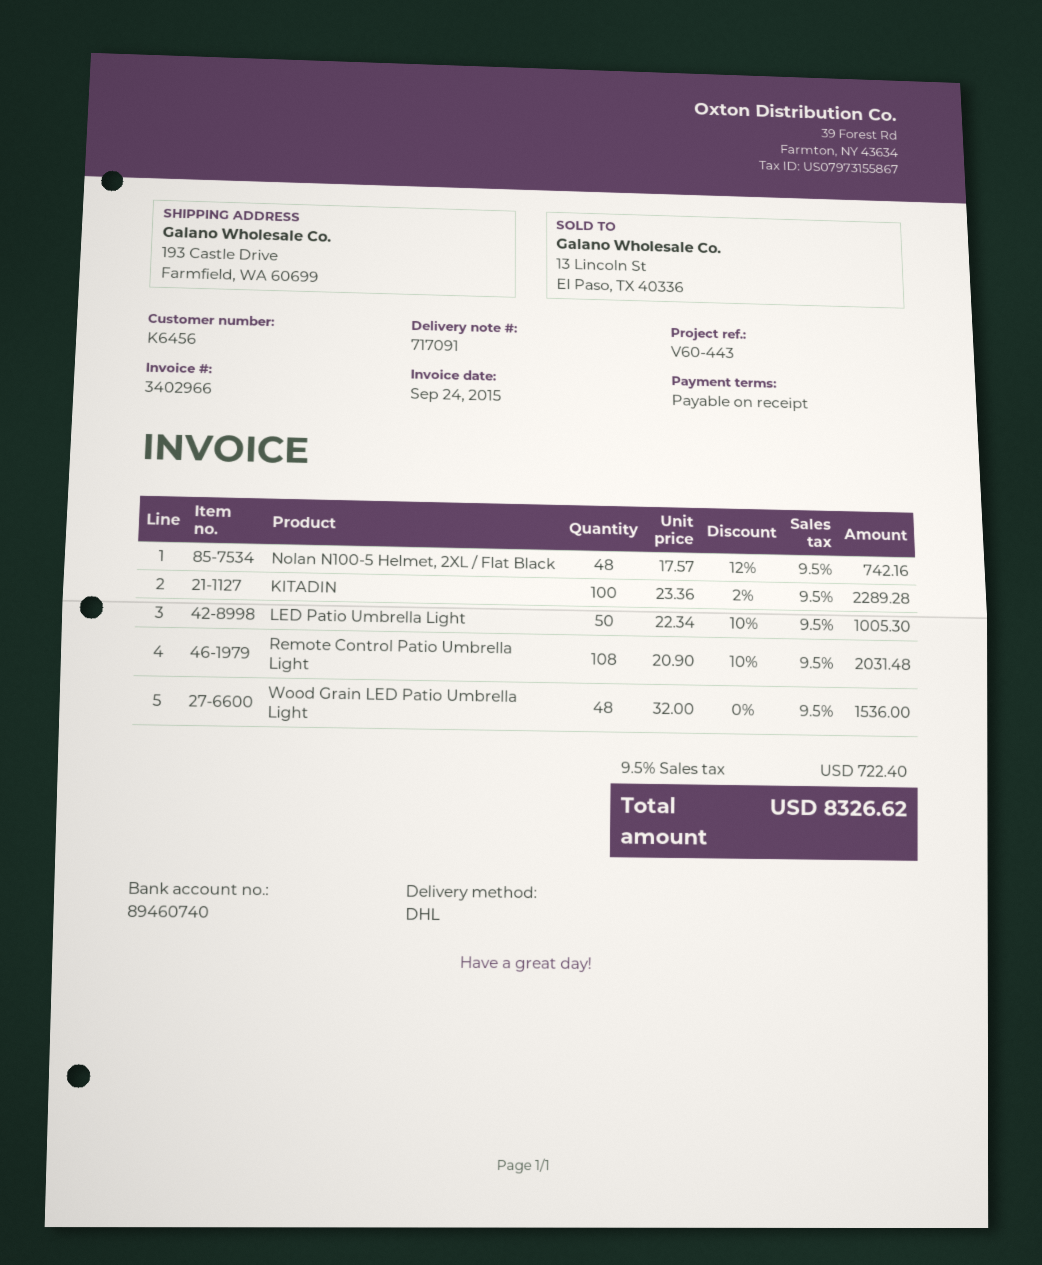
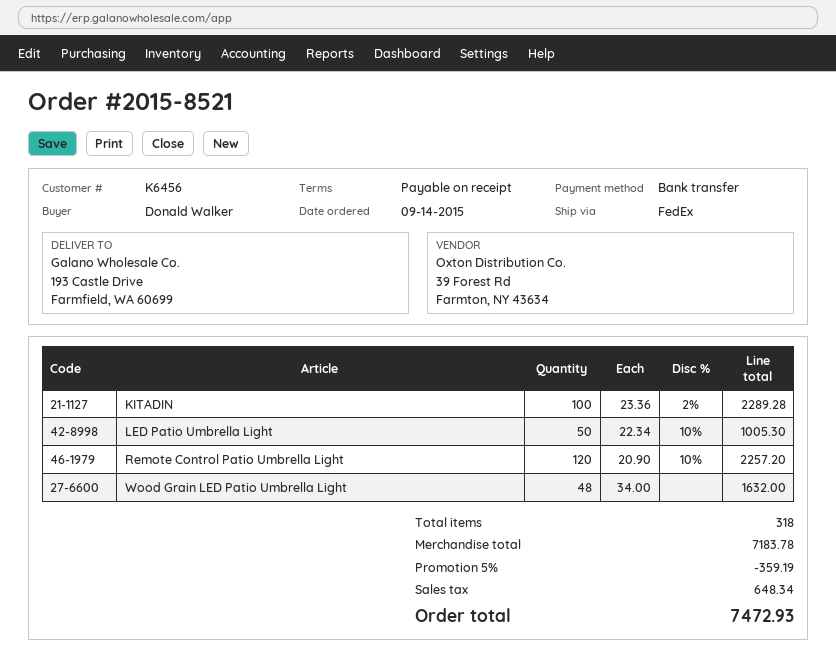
shipping method: DHL -> FedEx
Nolan N100-5 Helmet, 2XL / Flat Black: 48 x 17.57 - 12% = 742.16 -> none
Remote Control Patio Umbrella Light: 108 x 20.90 - 10% = 2031.48 -> 120 x 20.90 - 10% = 2257.20
Wood Grain LED Patio Umbrella Light: 48 x 32.00 = 1536.00 -> 48 x 34.00 = 1632.00
discount: none -> 5% = 359.19
tax: 722.40 -> 648.34
total: 8326.62 -> 7472.93

